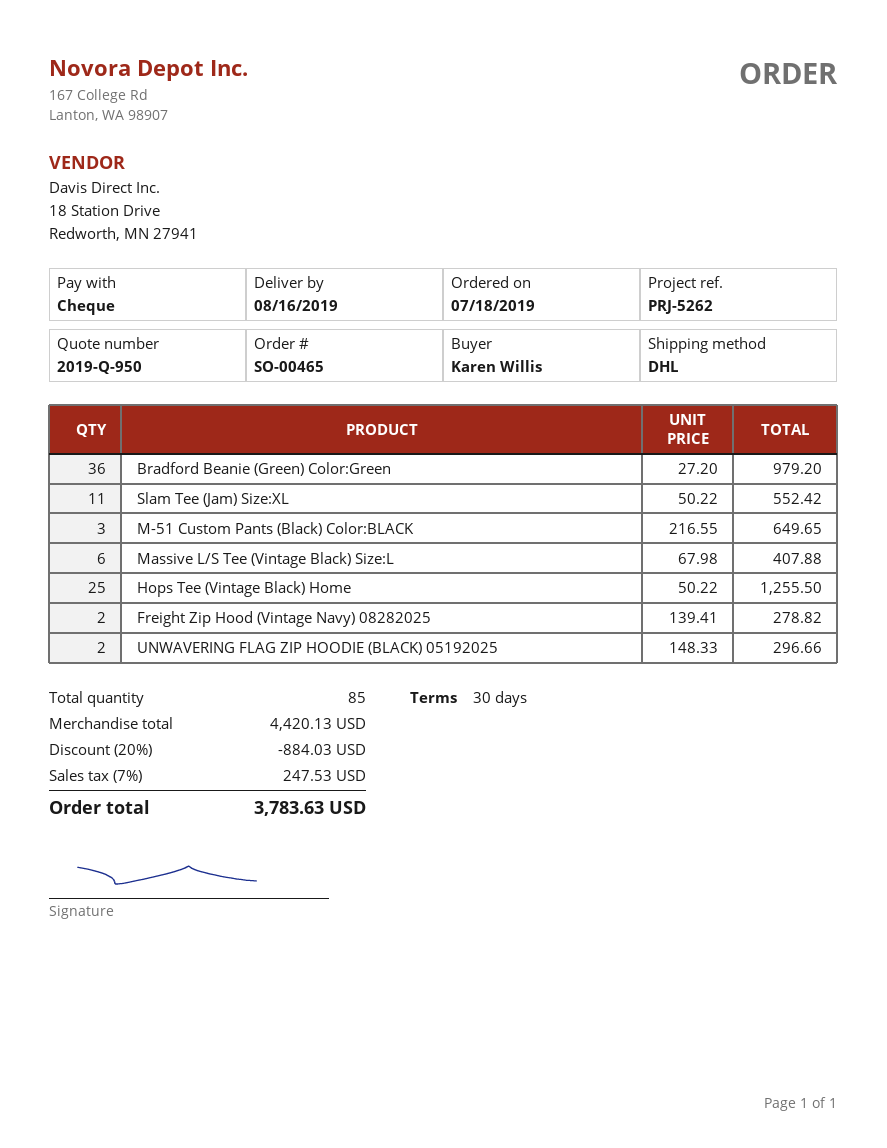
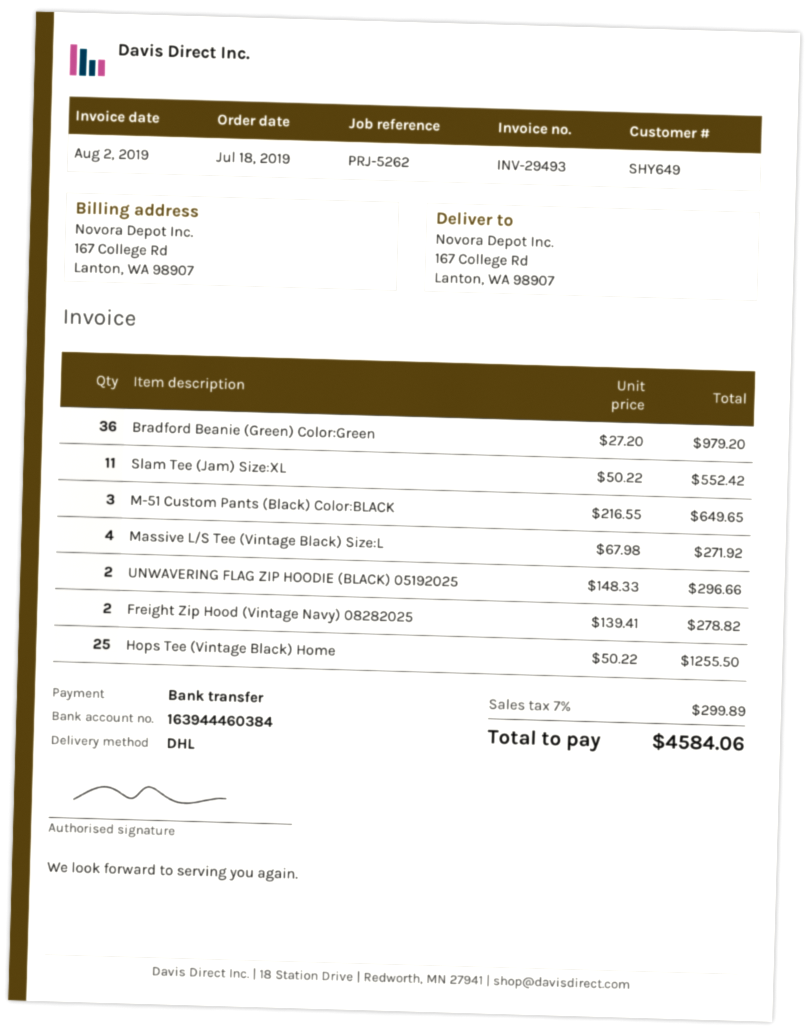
payment method: cheque -> bank transfer
Massive L/S Tee (Vintage Black) Size:L: 6 x 67.98 = 407.88 -> 4 x 67.98 = 271.92
discount: 20% = 884.03 -> none
tax: 7% = 247.53 -> 7% = 299.89
total: 3783.63 -> 4584.06

